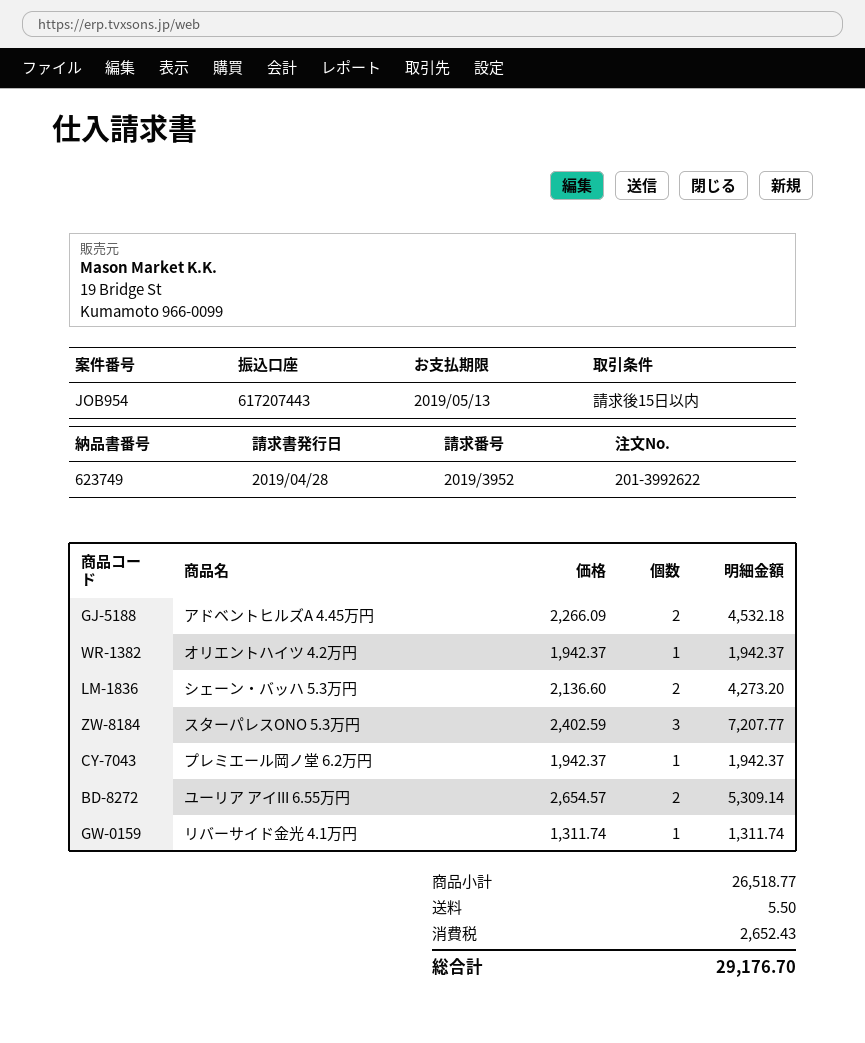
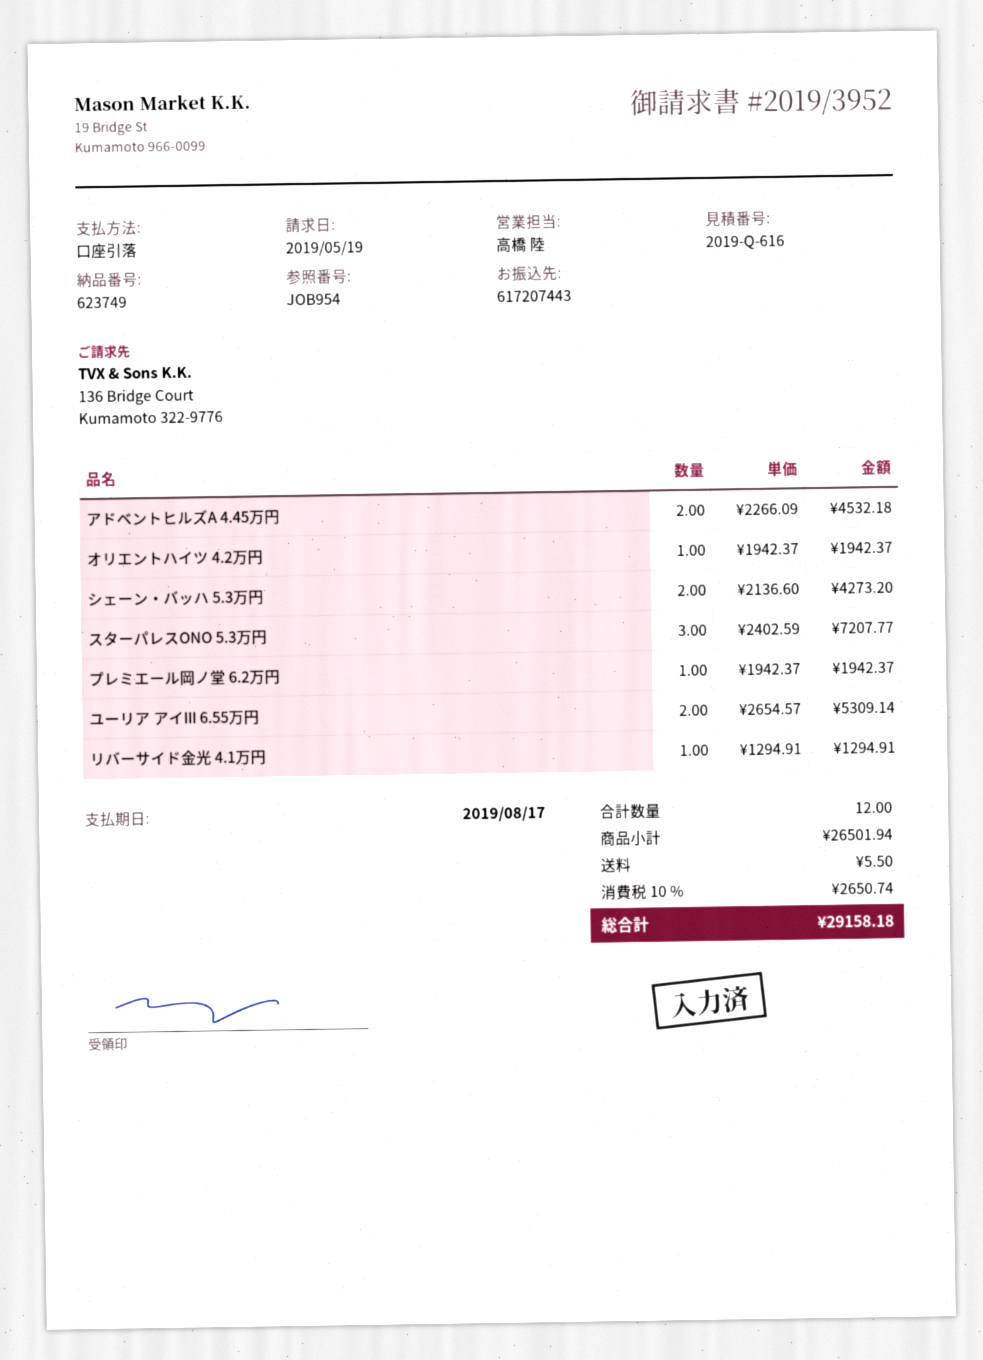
invoice date: 2019-04-28 -> 2019-05-19
due date: 2019-05-13 -> 2019-08-17
リバーサイド金光 4.1万円: 1 x 1311.74 = 1311.74 -> 1 x 1294.91 = 1294.91
subtotal: 26518.77 -> 26501.94
tax: 2652.43 -> 2650.74
total: 29176.70 -> 29158.18

